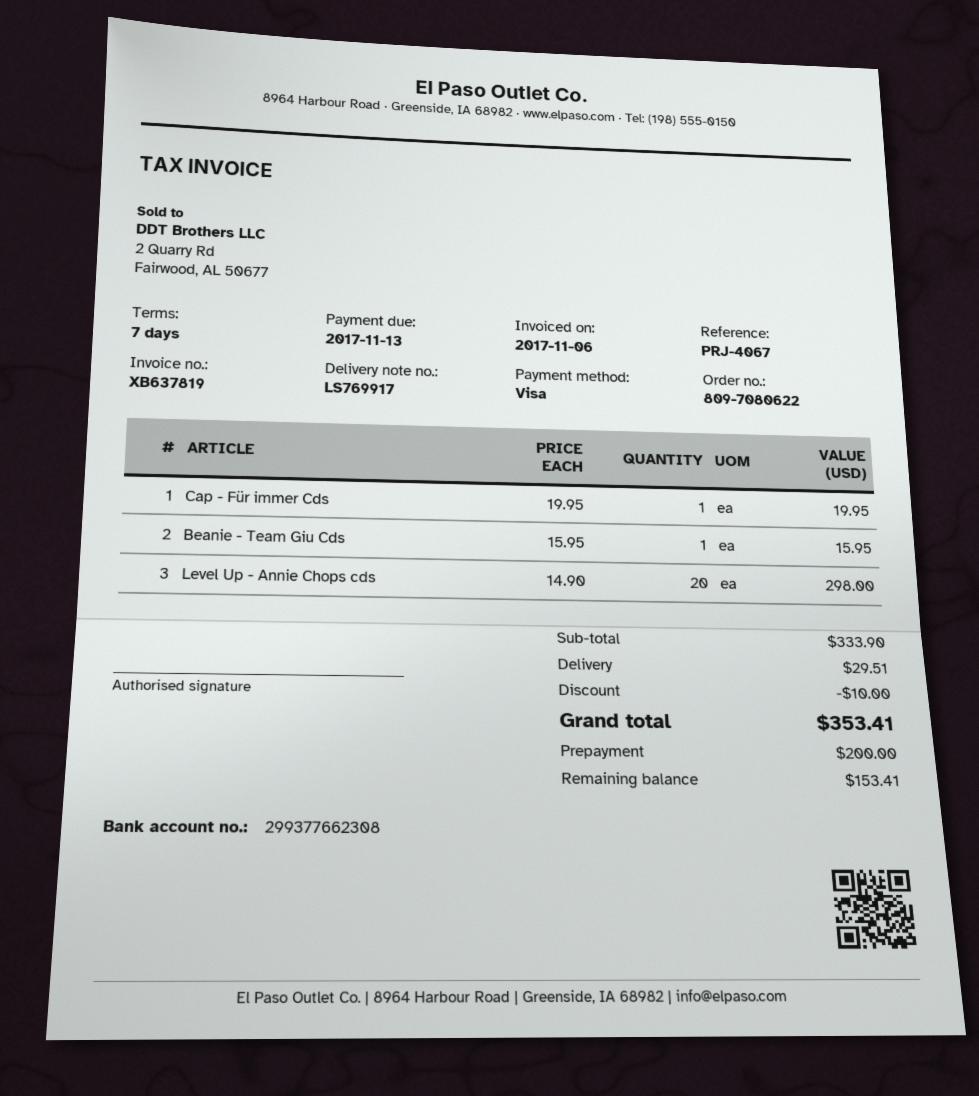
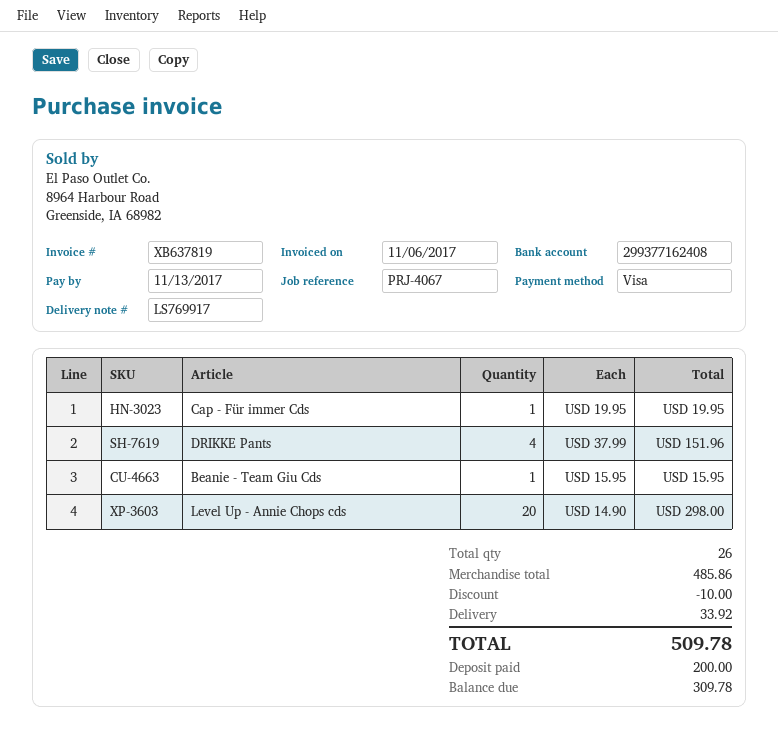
bank account: 299377662308 -> 299377162408
DRIKKE Pants: none -> 4 x 37.99 = 151.96
subtotal: 333.90 -> 485.86
shipping: 29.51 -> 33.92
total: 353.41 -> 509.78
balance: 153.41 -> 309.78

